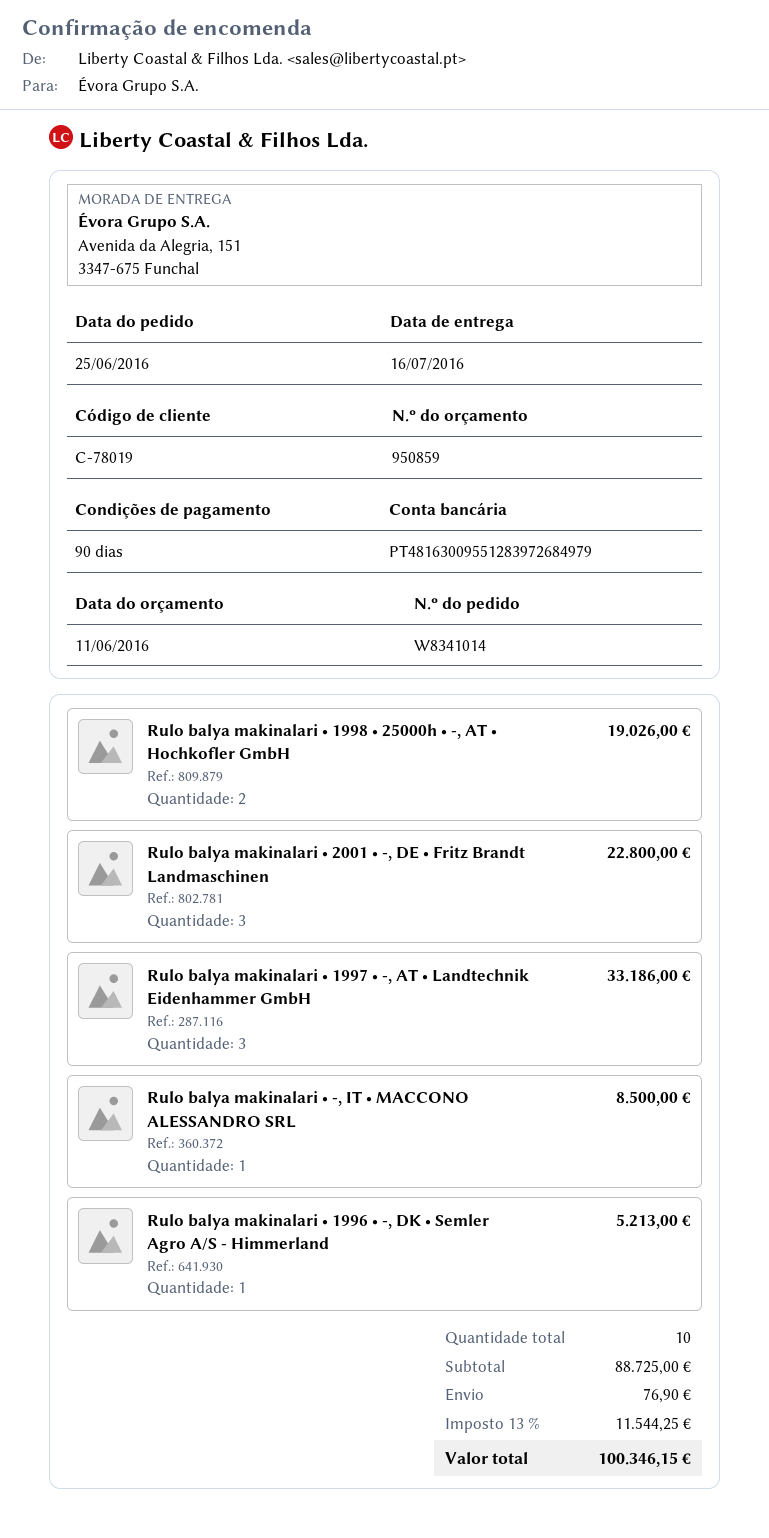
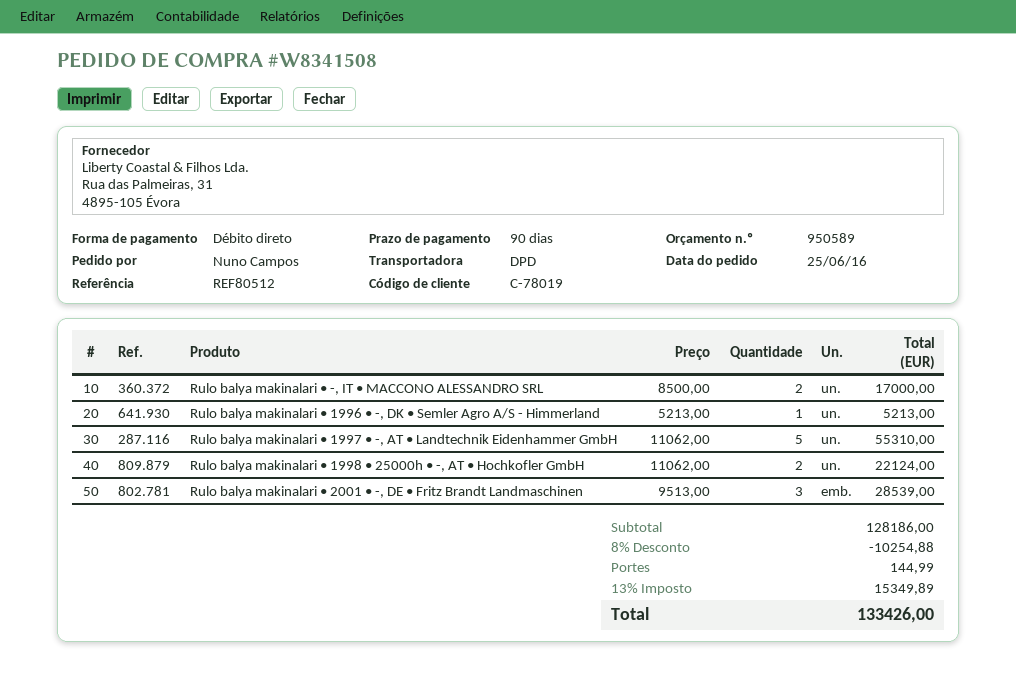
quote number: 950859 -> 950589
order number: W8341014 -> W8341508
Rulo balya makinalari • 1998 • 25000h • -, AT • Hochkofler GmbH: 2 for 19026.00 -> 2 for 22124.00
Rulo balya makinalari • 2001 • -, DE • Fritz Brandt Landmaschinen: 3 for 22800.00 -> 3 for 28539.00
Rulo balya makinalari • 1997 • -, AT • Landtechnik Eidenhammer GmbH: 3 for 33186.00 -> 5 for 55310.00
Rulo balya makinalari • -, IT • MACCONO ALESSANDRO SRL: 1 for 8500.00 -> 2 for 17000.00
subtotal: 88725.00 -> 128186.00
discount: none -> 8% = 10254.88
shipping: 76.90 -> 144.99
tax: 13% = 11544.25 -> 13% = 15349.89
total: 100346.15 -> 133426.00

